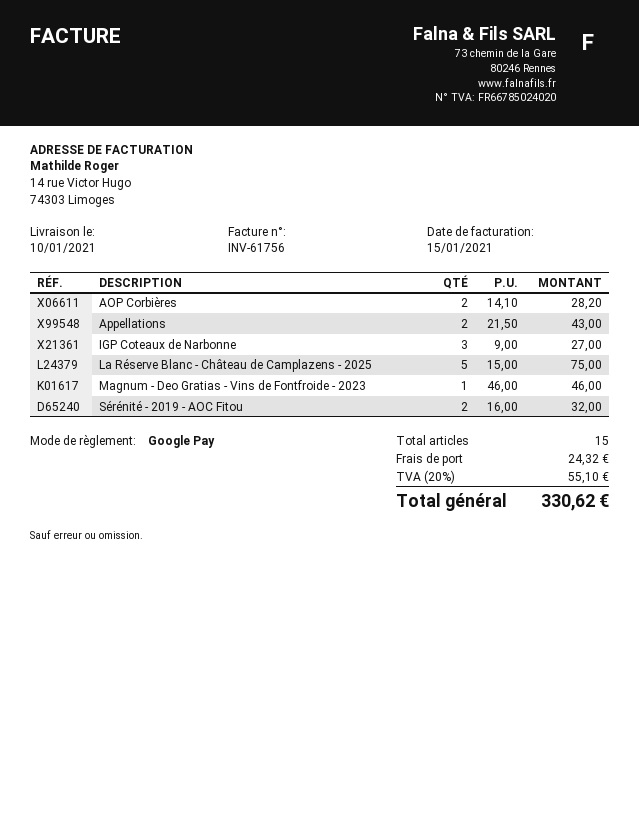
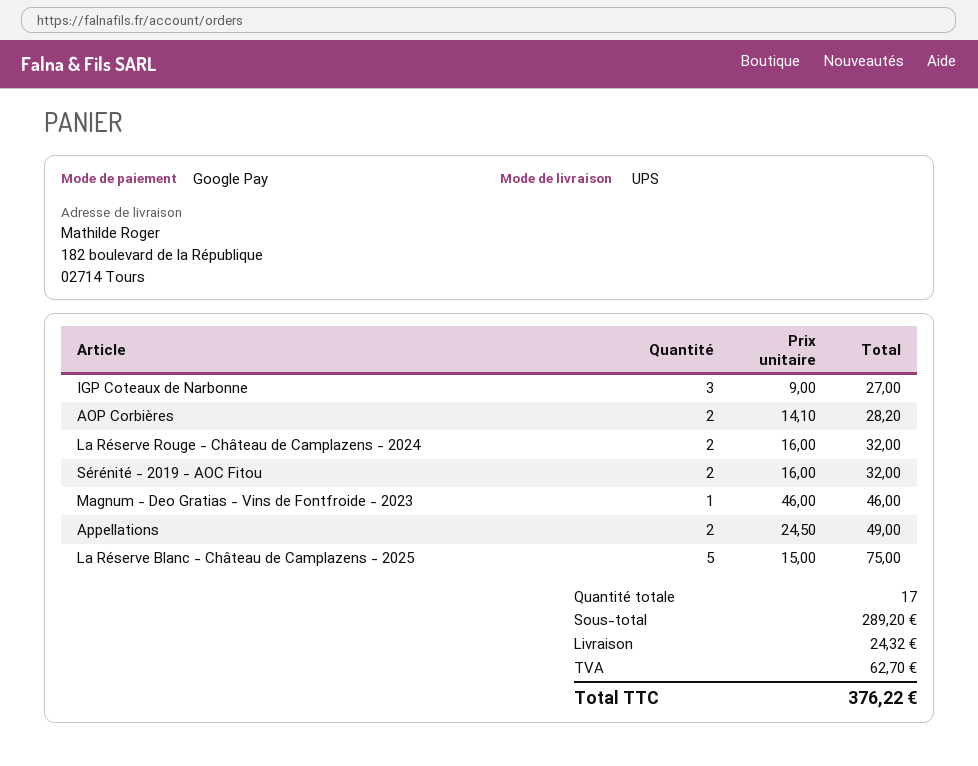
Appellations: 2 x 21.50 = 43.00 -> 2 x 24.50 = 49.00
La Réserve Rouge - Château de Camplazens - 2024: none -> 2 x 16.00 = 32.00
total quantity: 15 -> 17
tax: 55.10 -> 62.70
total: 330.62 -> 376.22

